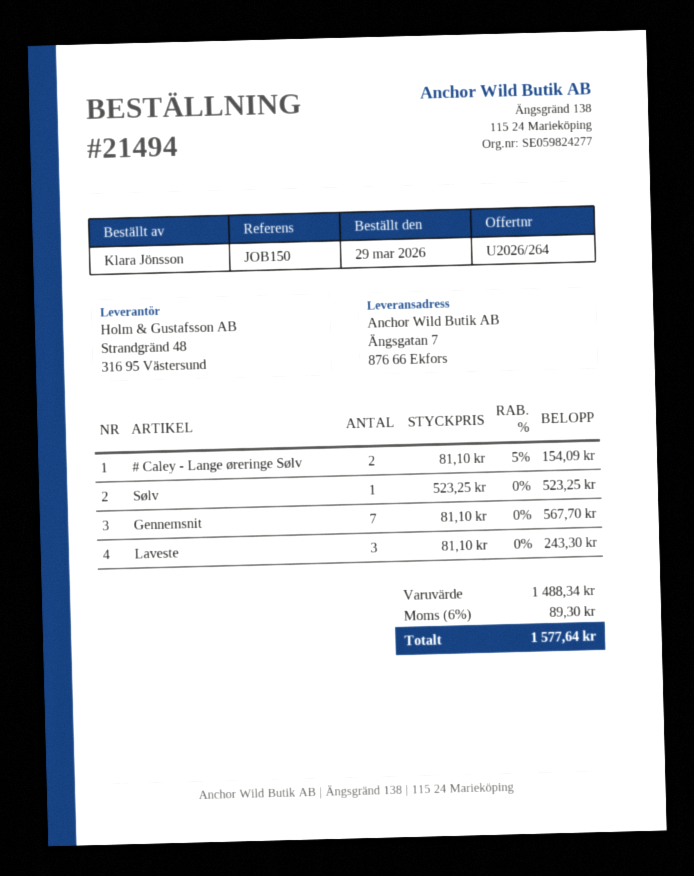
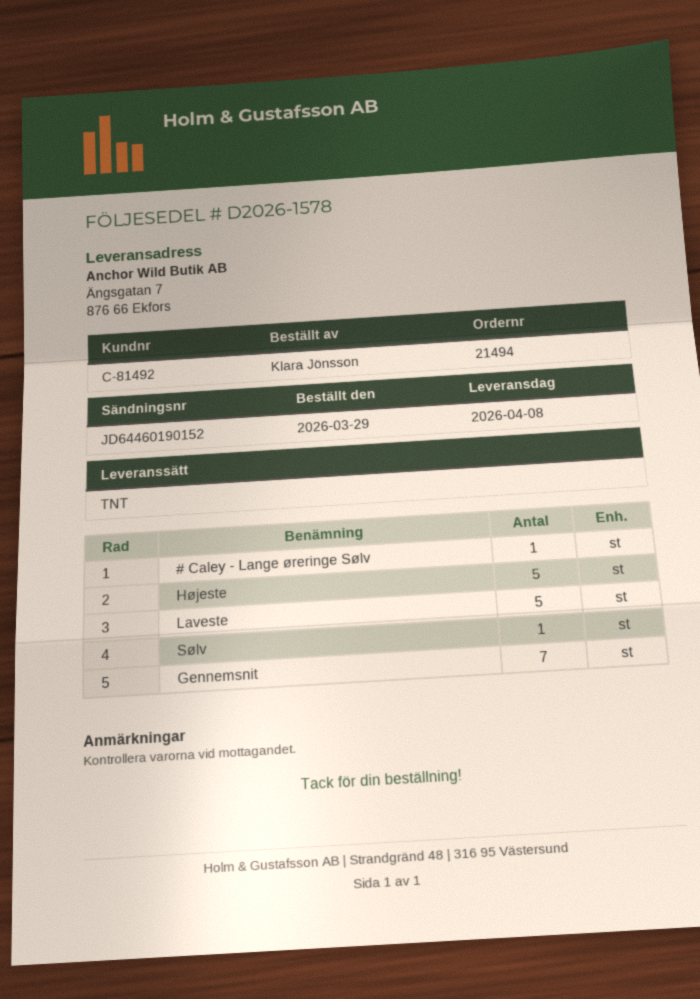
# Caley - Lange øreringe Sølv: 2 -> 1
Laveste: 3 -> 5
Højeste: none -> 5

